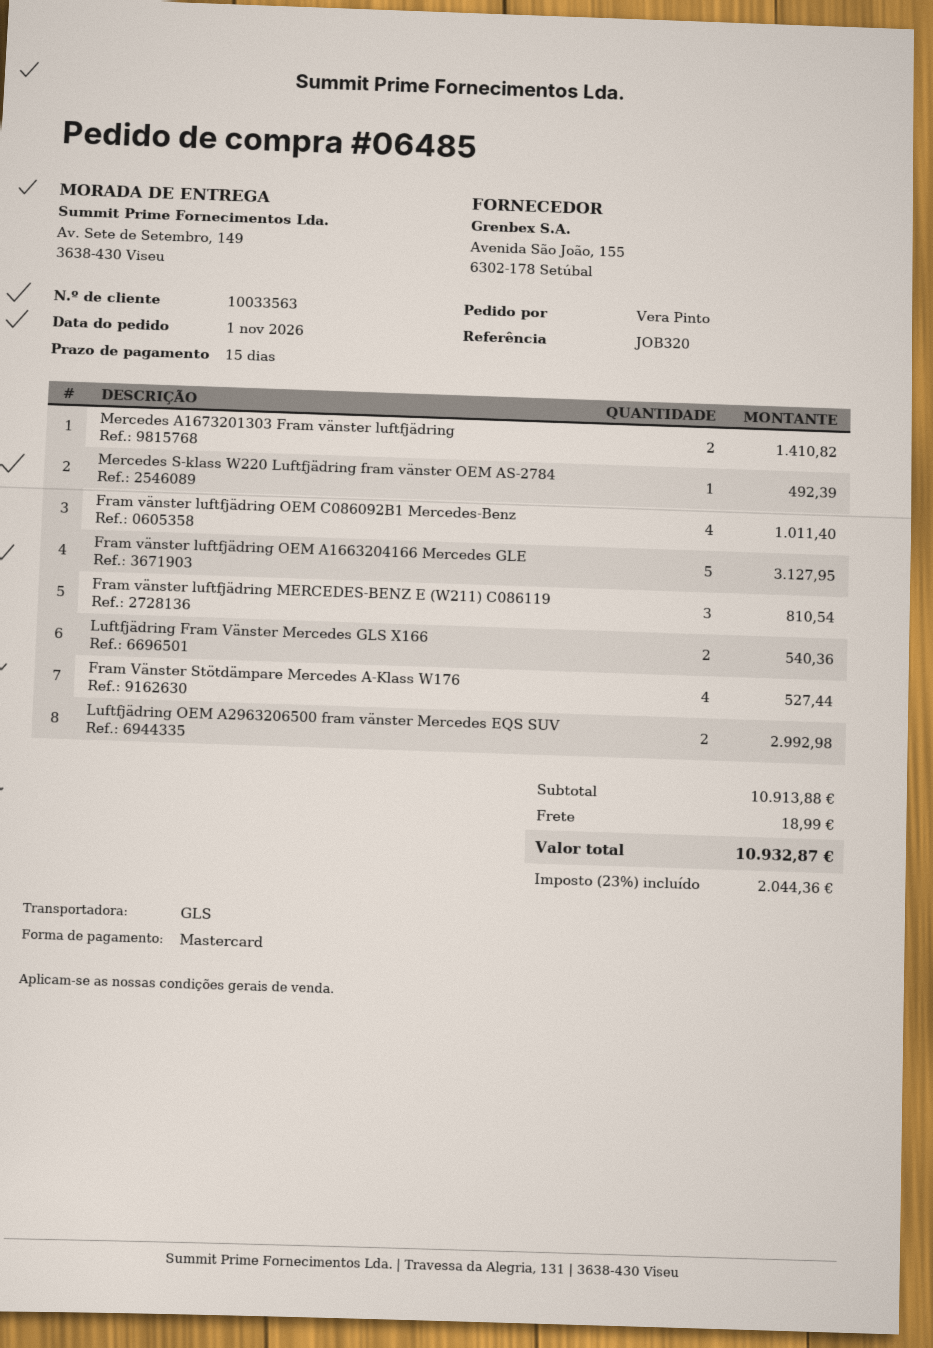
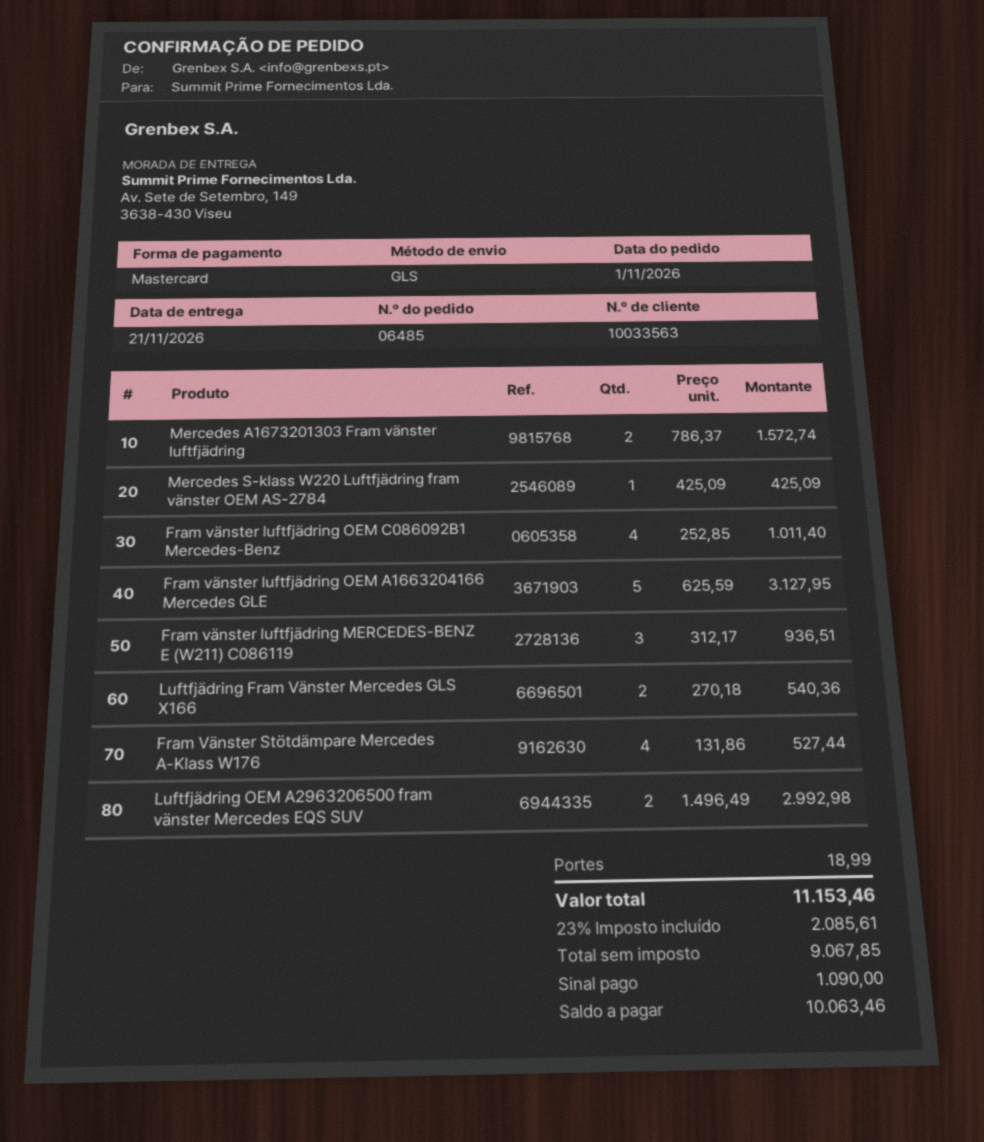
Mercedes A1673201303 Fram vänster luftfjädring: 2 for 1410.82 -> 2 for 1572.74
Mercedes S-klass W220 Luftfjädring fram vänster OEM AS-2784: 1 for 492.39 -> 1 for 425.09
Fram vänster luftfjädring MERCEDES-BENZ E (W211) C086119: 3 for 810.54 -> 3 for 936.51
tax: 23% = 2044.36 -> 23% = 2085.61
total: 10932.87 -> 11153.46

